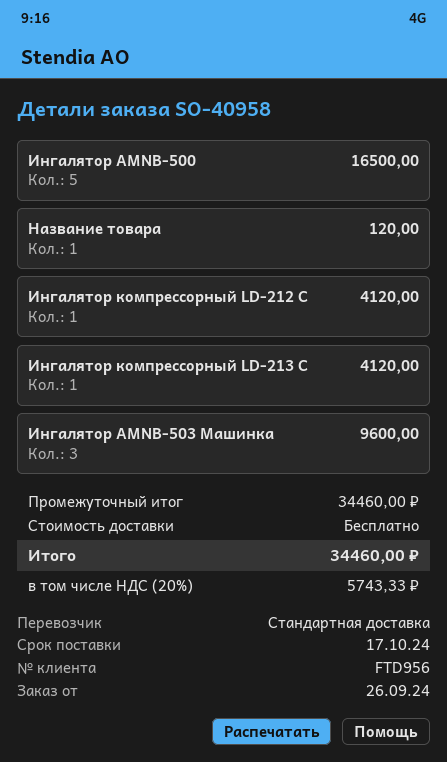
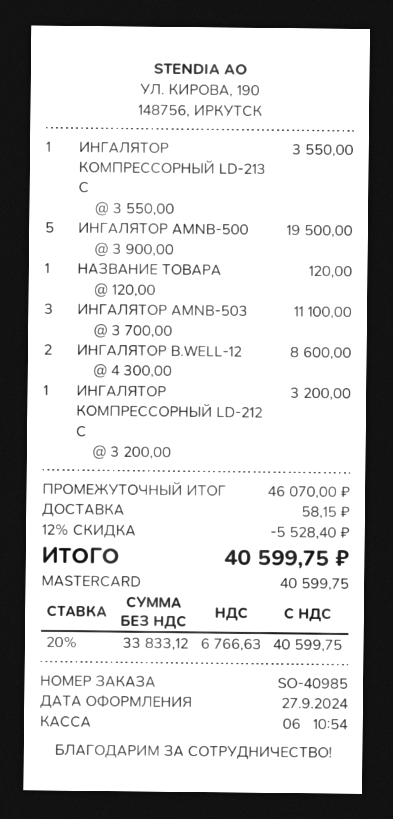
order number: SO-40958 -> SO-40985
order date: 2024-09-26 -> 2024-09-27
Ингалятор AMNB-500: 5 for 16500.00 -> 5 for 19500.00
Ингалятор компрессорный LD-212 С: 1 for 4120.00 -> 1 for 3200.00
Ингалятор компрессорный LD-213 С: 1 for 4120.00 -> 1 for 3550.00
Ингалятор AMNB-503 Машинка: 3 for 9600.00 -> 3 for 11100.00
ИНГАЛЯТОР B.WELL-12: none -> 2 for 8600.00
subtotal: 34460.00 -> 46070.00
discount: none -> 12% = 5528.40
shipping: 0.00 -> 58.15
tax: 20% = 5743.33 -> 20% = 6766.63
total: 34460.00 -> 40599.75

